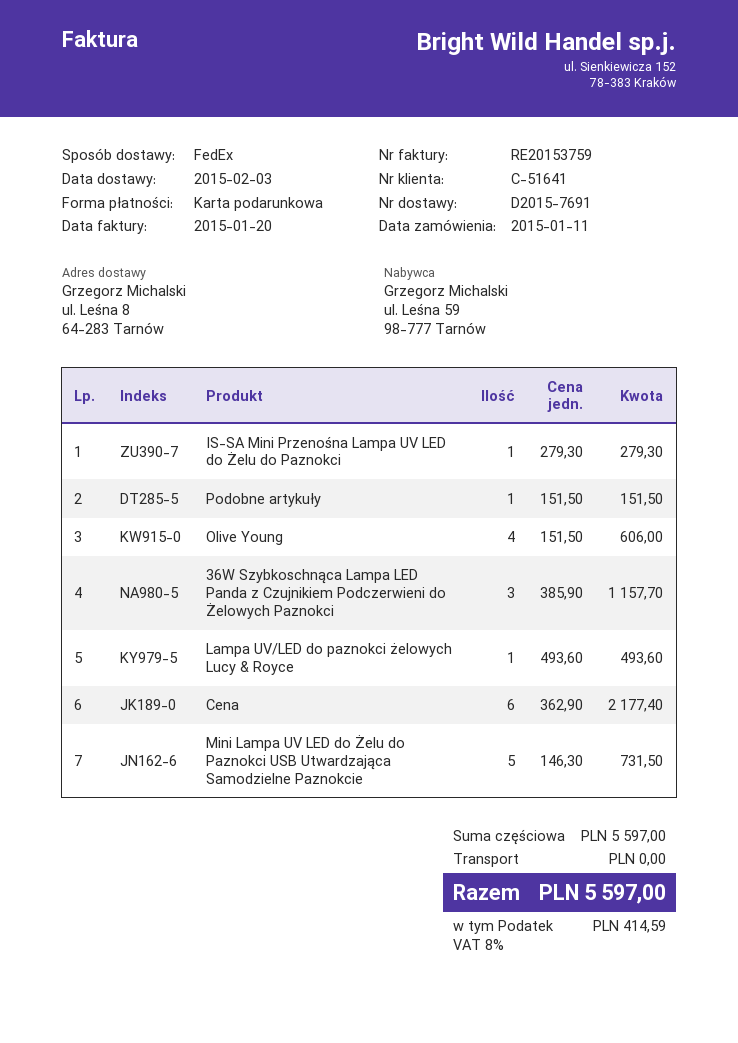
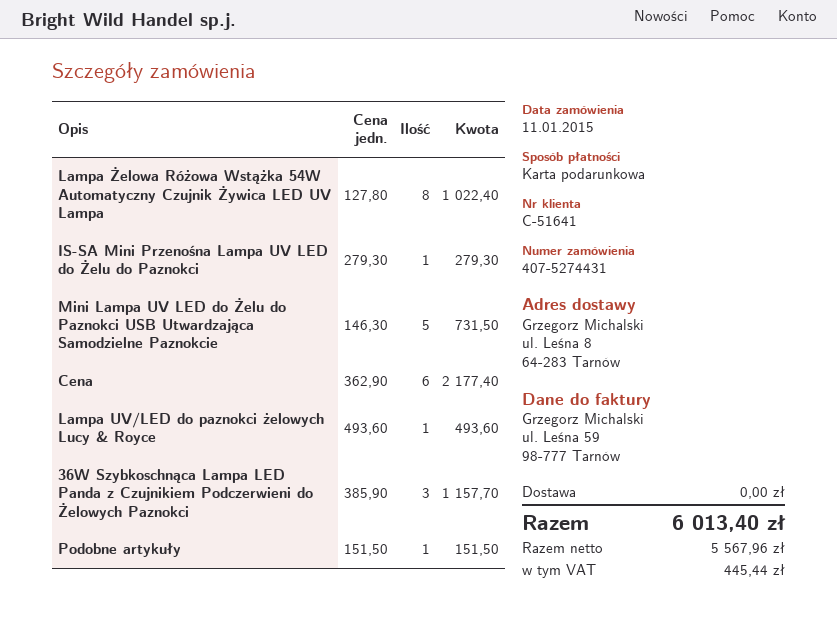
Olive Young: 4 x 151.50 = 606.00 -> none
Lampa Żelowa Różowa Wstążka 54W Automatyczny Czujnik Żywica LED UV Lampa: none -> 8 x 127.80 = 1022.40
tax: 414.59 -> 445.44
total: 5597.00 -> 6013.40

